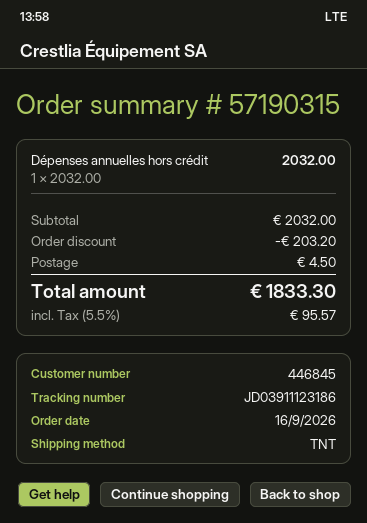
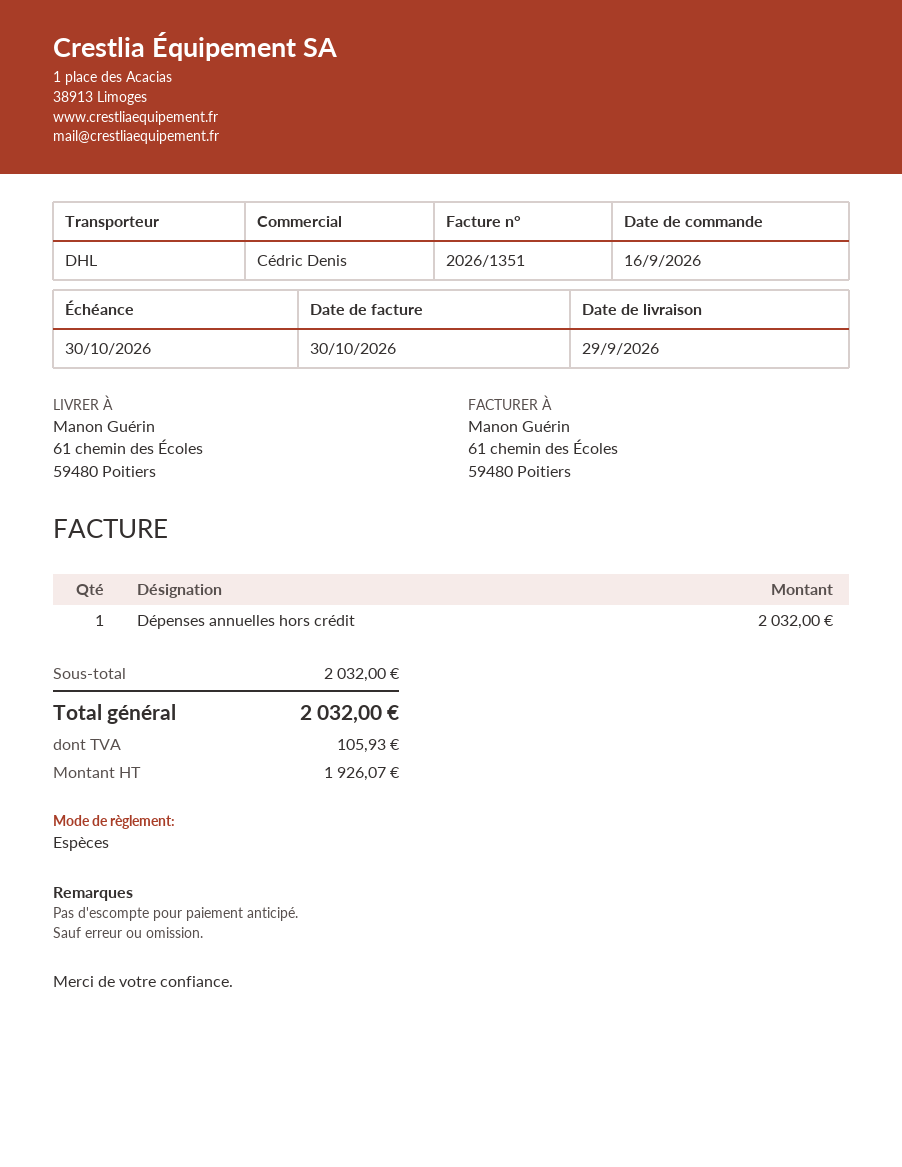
shipping method: TNT -> DHL
discount: 203.20 -> none
shipping: 4.50 -> none
tax: 95.57 -> 105.93
total: 1833.30 -> 2032.00

